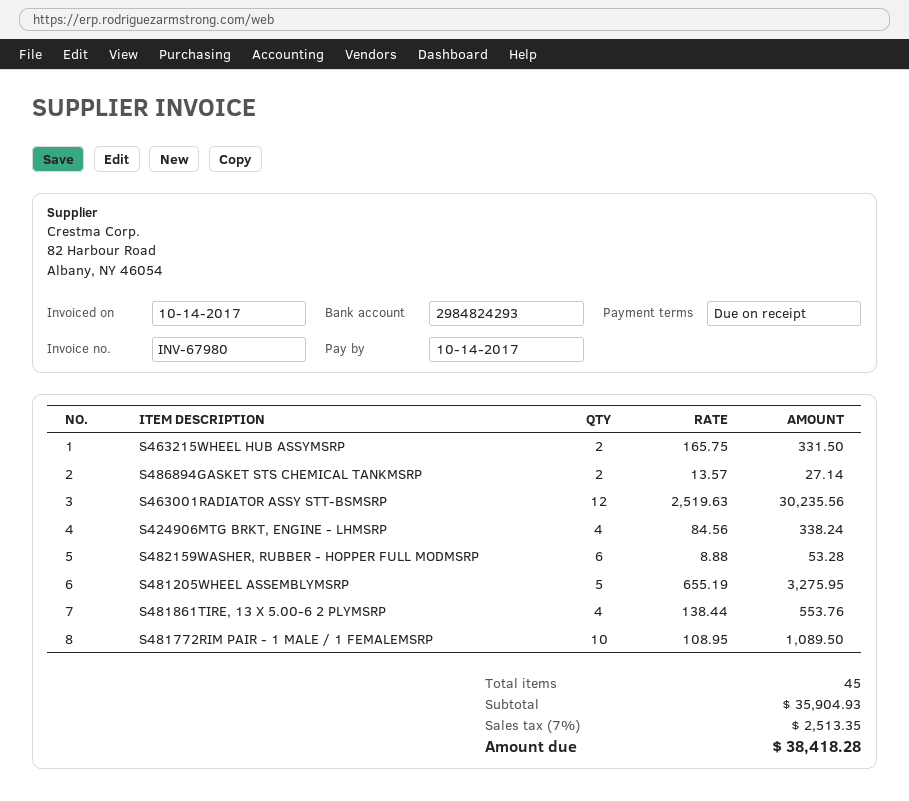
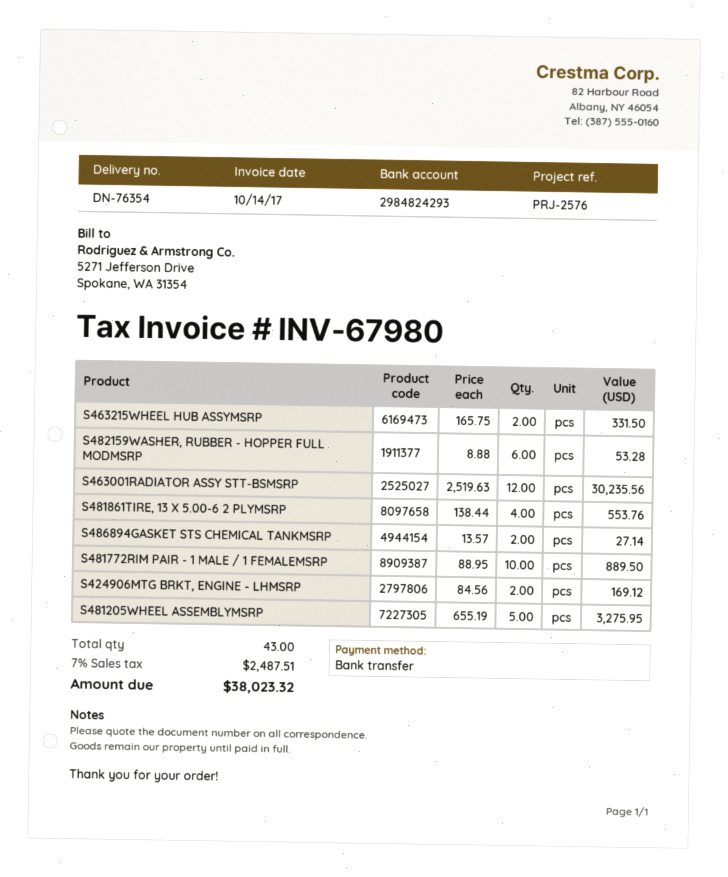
S424906MTG BRKT, ENGINE - LHMSRP: 4 x 84.56 = 338.24 -> 2 x 84.56 = 169.12
S481772RIM PAIR - 1 MALE / 1 FEMALEMSRP: 10 x 108.95 = 1089.50 -> 10 x 88.95 = 889.50
total quantity: 45 -> 43
tax: 7% = 2513.35 -> 7% = 2487.51
total: 38418.28 -> 38023.32

